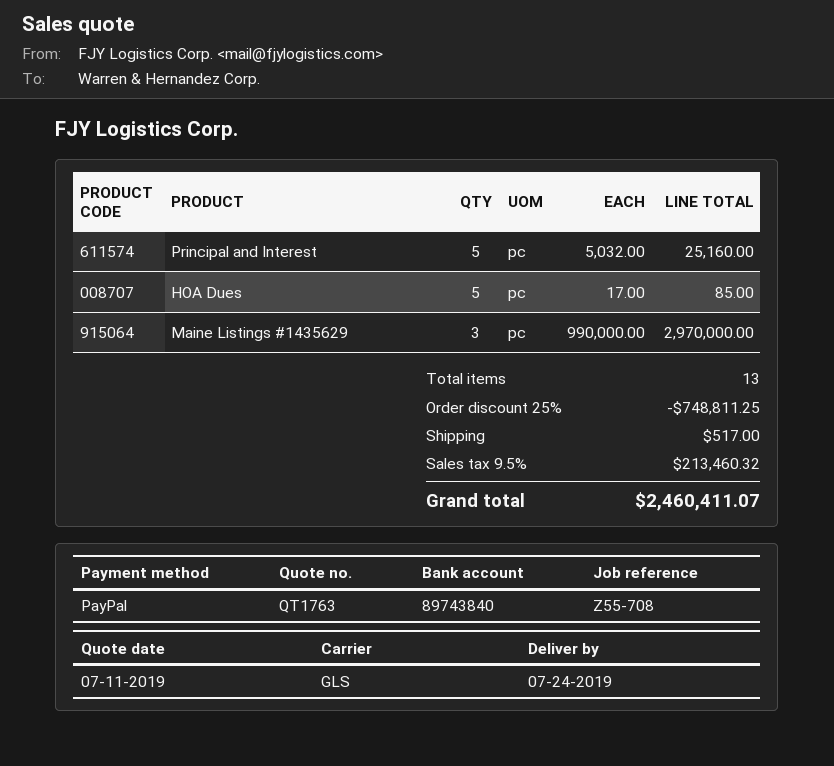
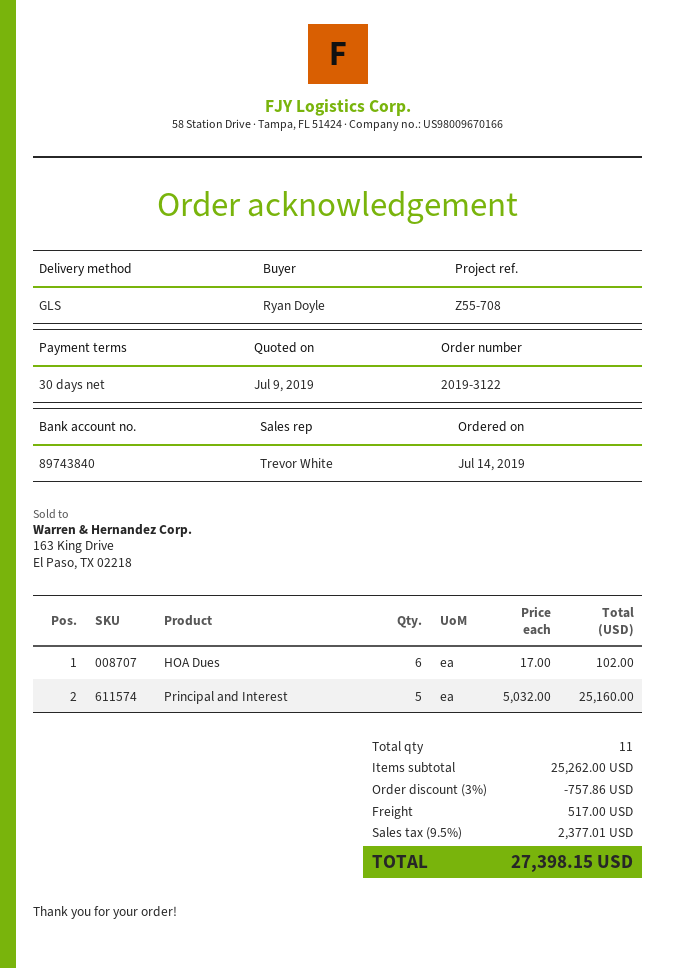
quote date: 2019-07-11 -> 2019-07-09
HOA Dues: 5 x 17.00 = 85.00 -> 6 x 17.00 = 102.00
Maine Listings #1435629: 3 x 990000.00 = 2970000.00 -> none
total quantity: 13 -> 11
discount: 25% = 748811.25 -> 3% = 757.86
tax: 9.5% = 213460.32 -> 9.5% = 2377.01
total: 2460411.07 -> 27398.15

